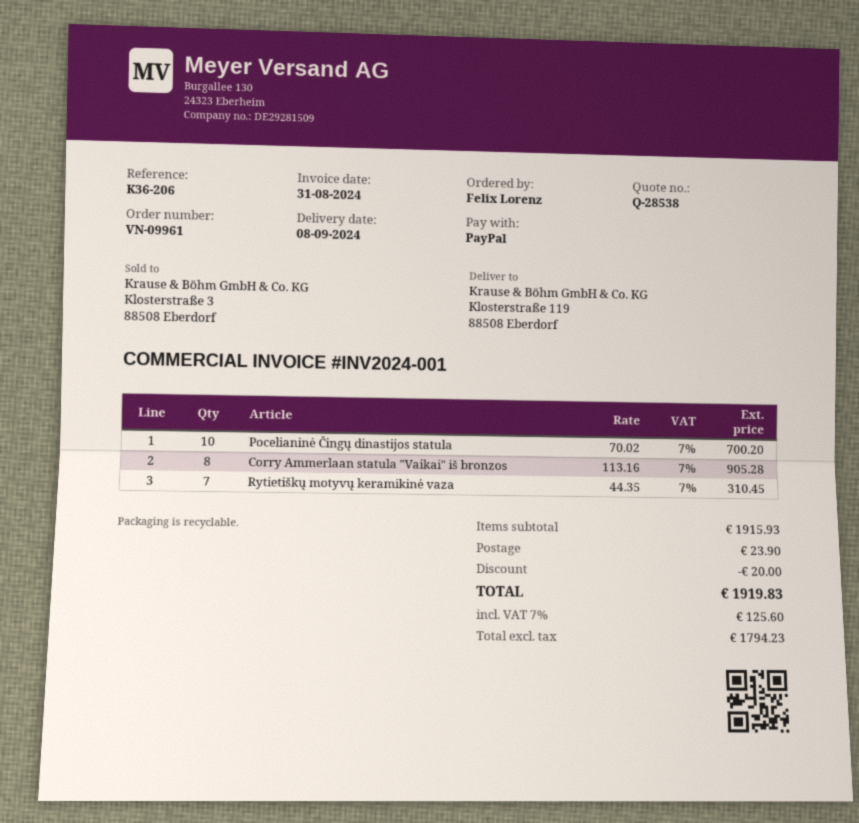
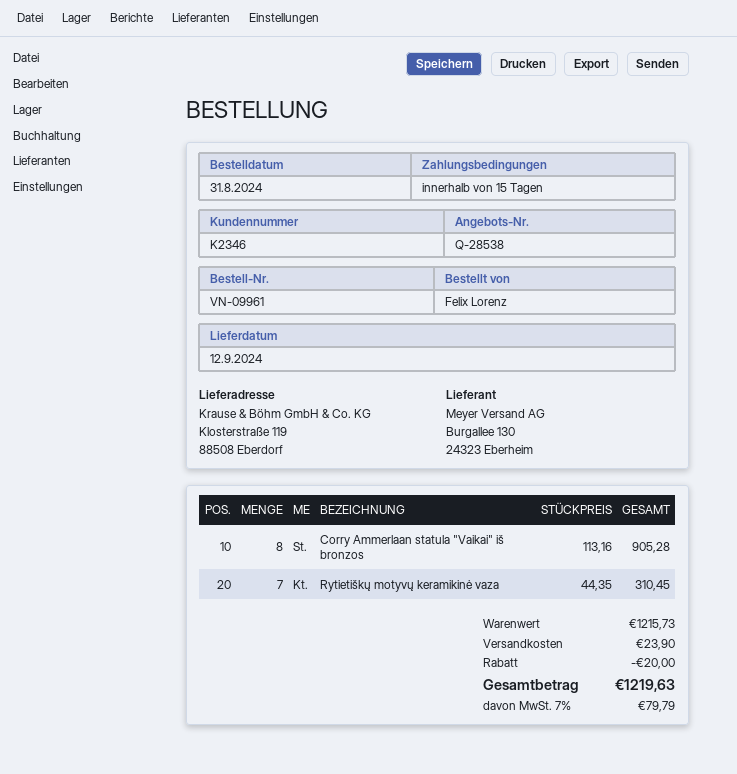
delivery date: 2024-09-08 -> 2024-09-12
Pocelianinė Čingų dinastijos statula: 10 x 70.02 = 700.20 -> none
subtotal: 1915.93 -> 1215.73
tax: 7% = 125.60 -> 7% = 79.79
total: 1919.83 -> 1219.63

